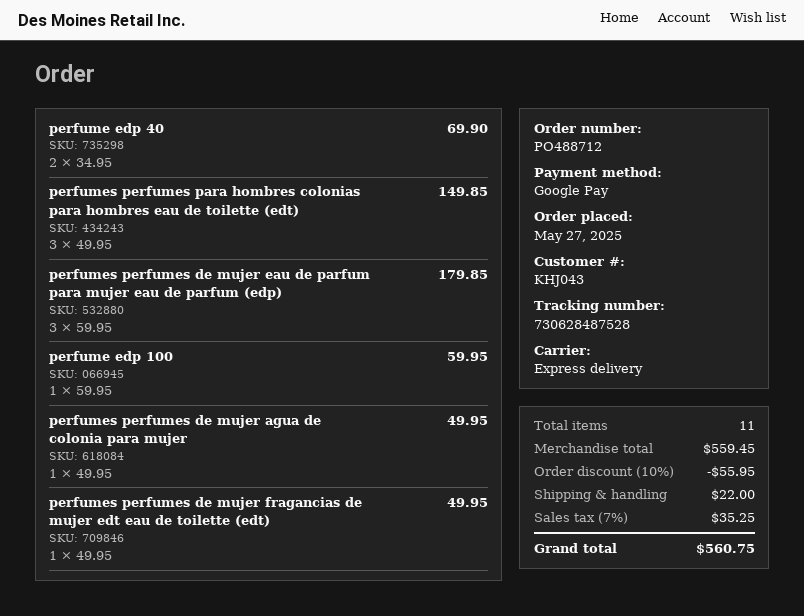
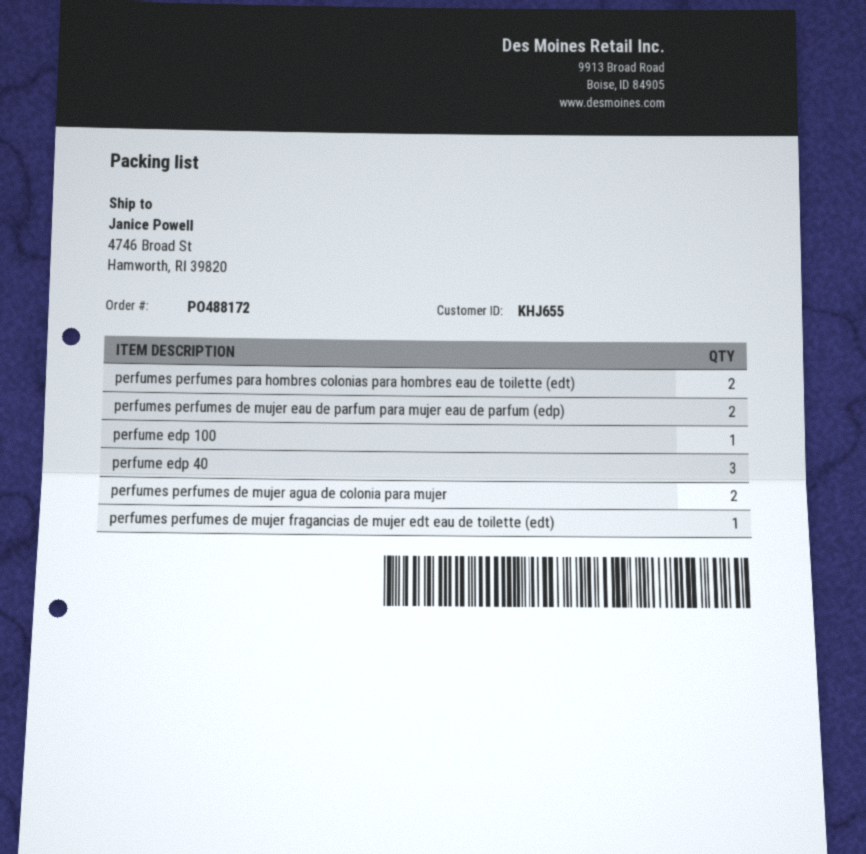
order number: PO488712 -> PO488172
customer number: KHJ043 -> KHJ655
perfume edp 40: 2 -> 3
perfumes perfumes para hombres colonias para hombres eau de toilette (edt): 3 -> 2
perfumes perfumes de mujer eau de parfum para mujer eau de parfum (edp): 3 -> 2
perfumes perfumes de mujer agua de colonia para mujer: 1 -> 2

